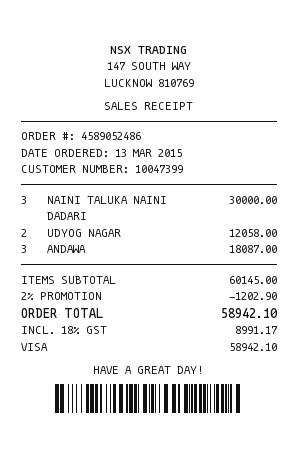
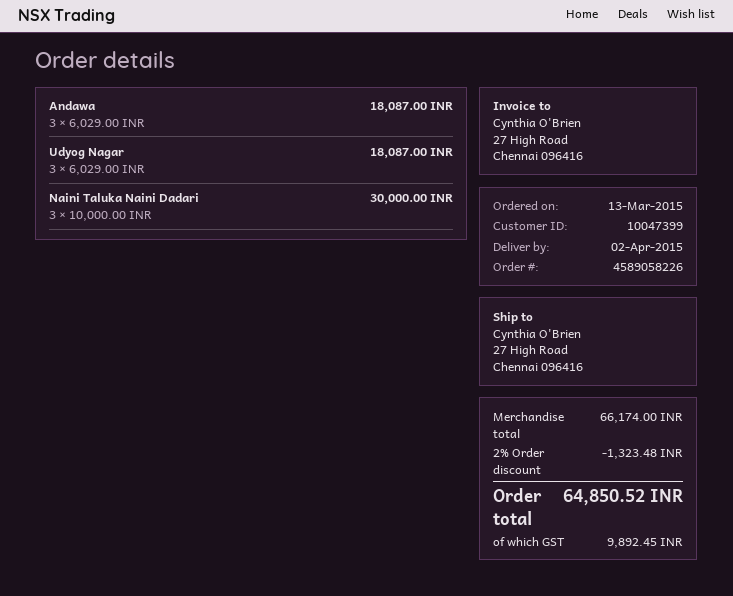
order number: 4589052486 -> 4589058226
UDYOG NAGAR: 2 for 12058.00 -> 3 for 18087.00
subtotal: 60145.00 -> 66174.00
discount: 2% = 1202.90 -> 2% = 1323.48
tax: 8991.17 -> 9892.45
total: 58942.10 -> 64850.52

